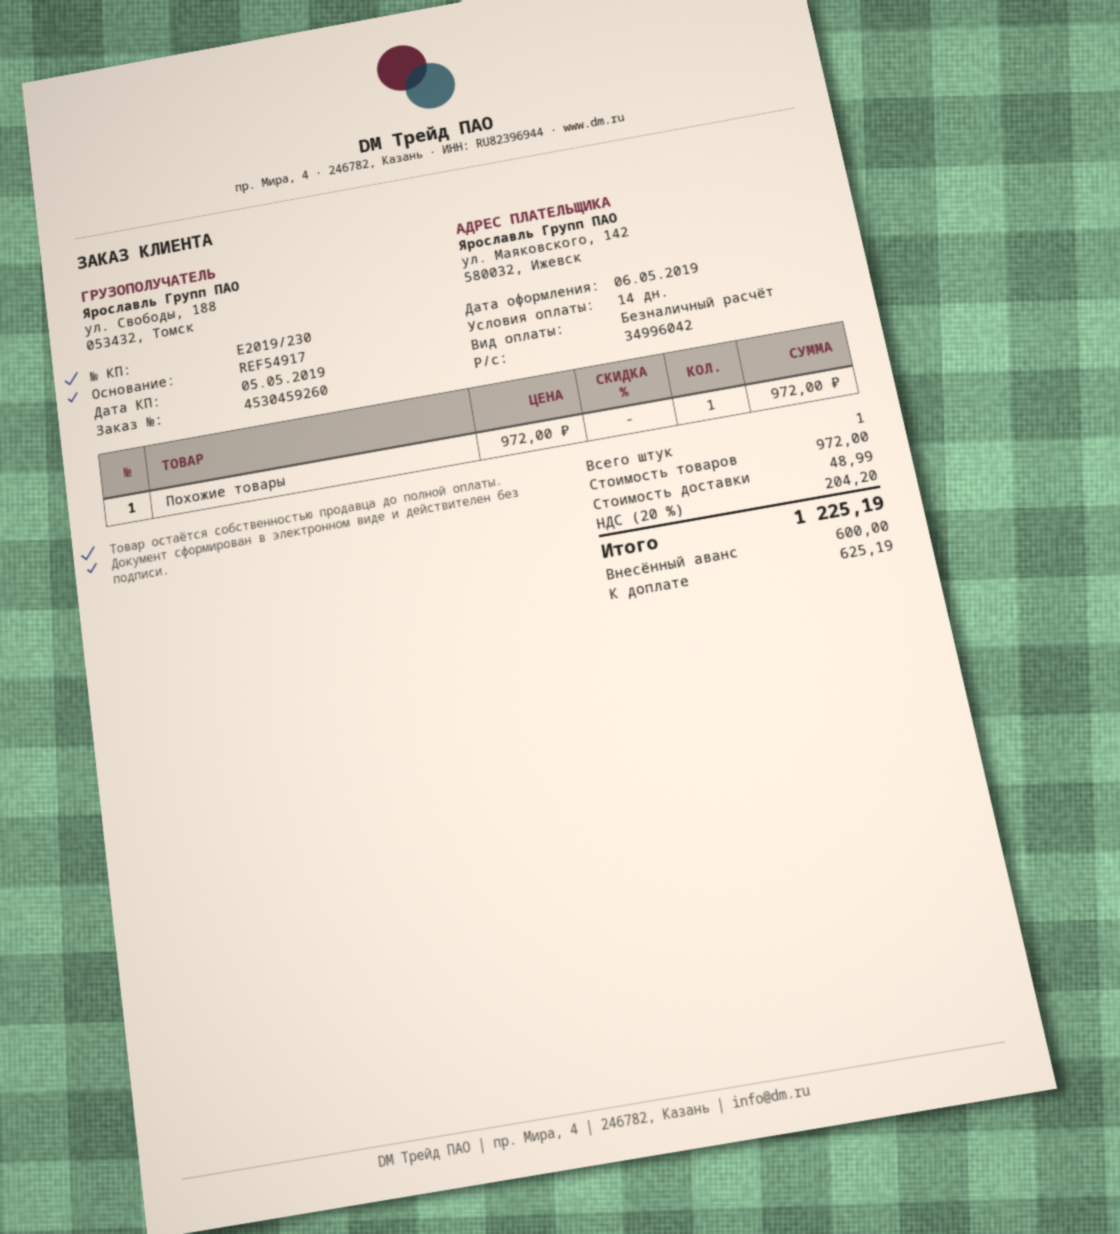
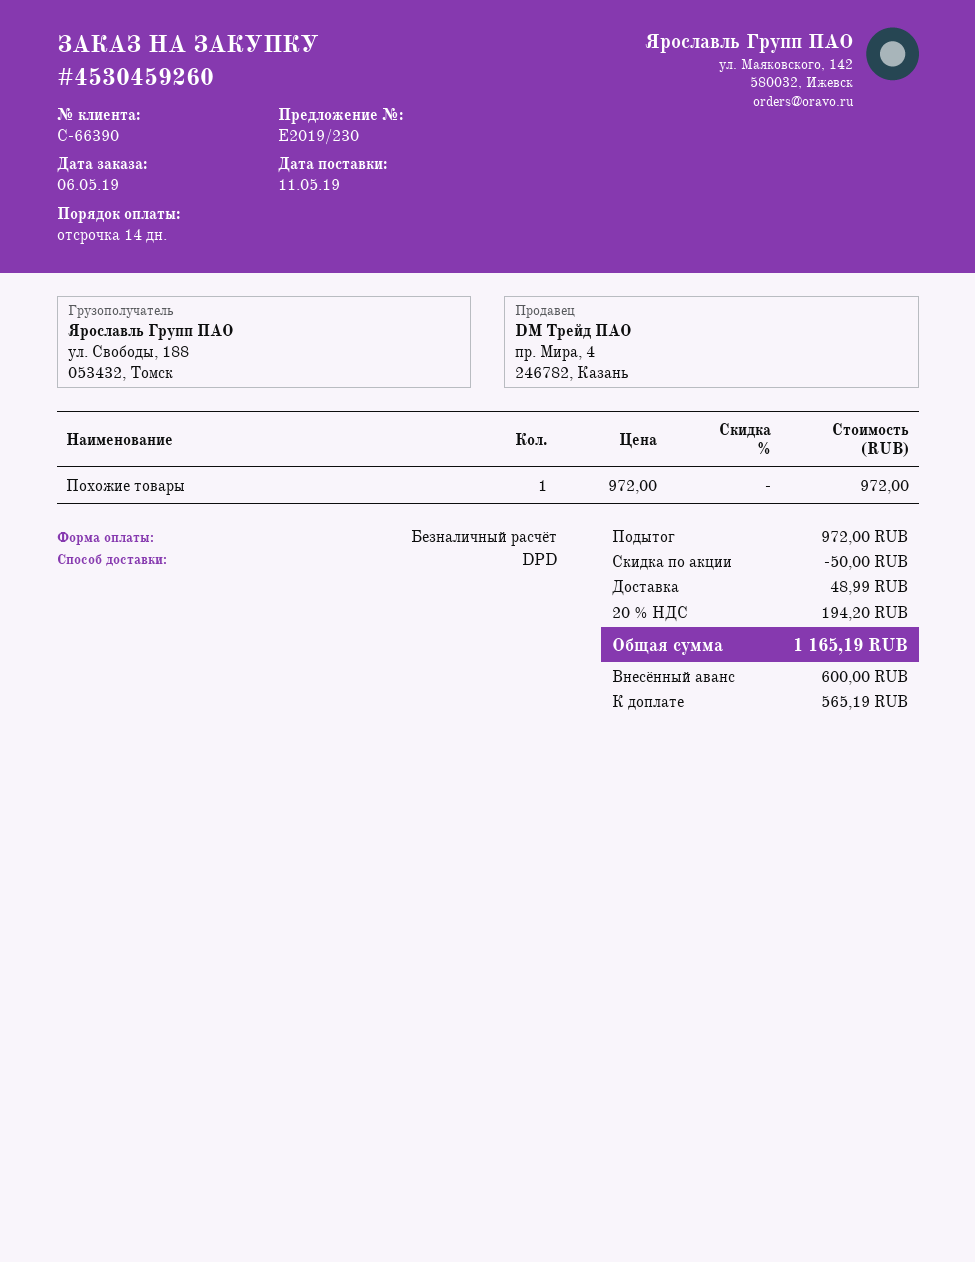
discount: none -> 50.00
tax: 20% = 204.20 -> 20% = 194.20
total: 1225.19 -> 1165.19
balance: 625.19 -> 565.19

